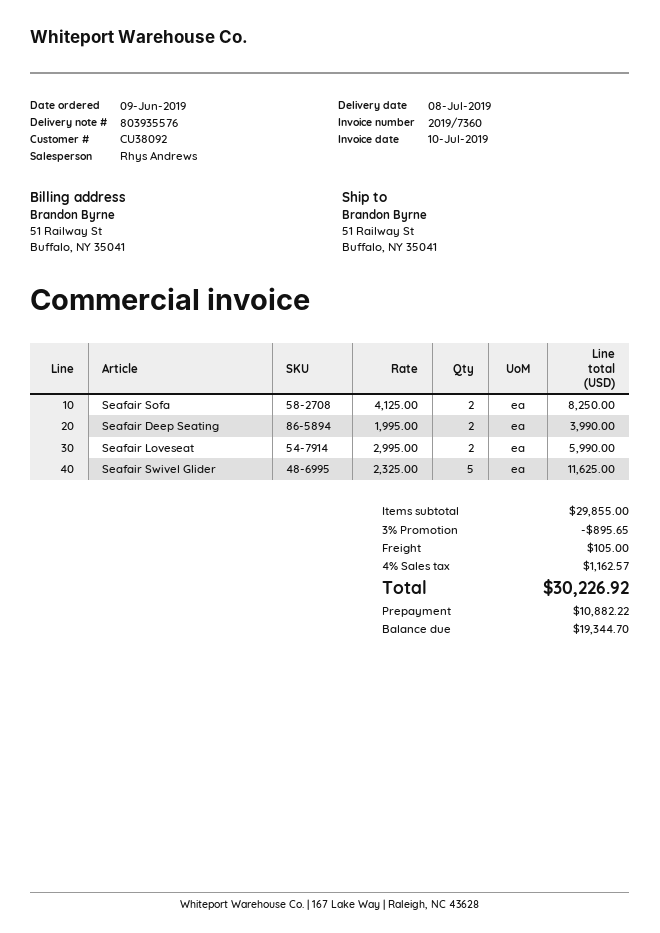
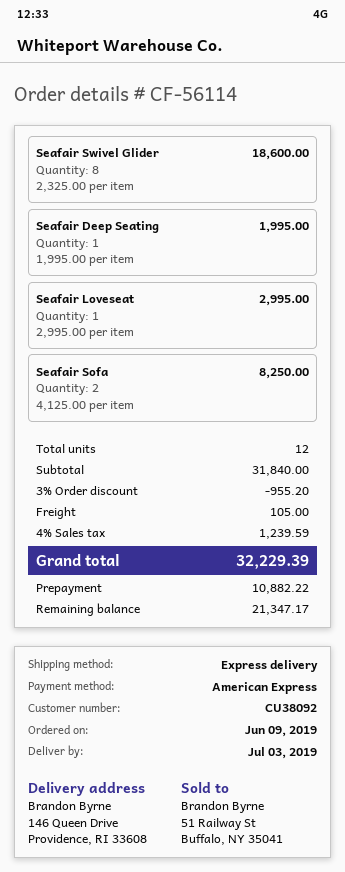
delivery date: 2019-07-08 -> 2019-07-03
ship to: 51 Railway St, Buffalo, NY 35041 -> 146 Queen Drive, Providence, RI 33608
Seafair Deep Seating: 2 x 1995.00 = 3990.00 -> 1 x 1995.00 = 1995.00
Seafair Loveseat: 2 x 2995.00 = 5990.00 -> 1 x 2995.00 = 2995.00
Seafair Swivel Glider: 5 x 2325.00 = 11625.00 -> 8 x 2325.00 = 18600.00
subtotal: 29855.00 -> 31840.00
discount: 3% = 895.65 -> 3% = 955.20
tax: 4% = 1162.57 -> 4% = 1239.59
total: 30226.92 -> 32229.39
balance: 19344.70 -> 21347.17

